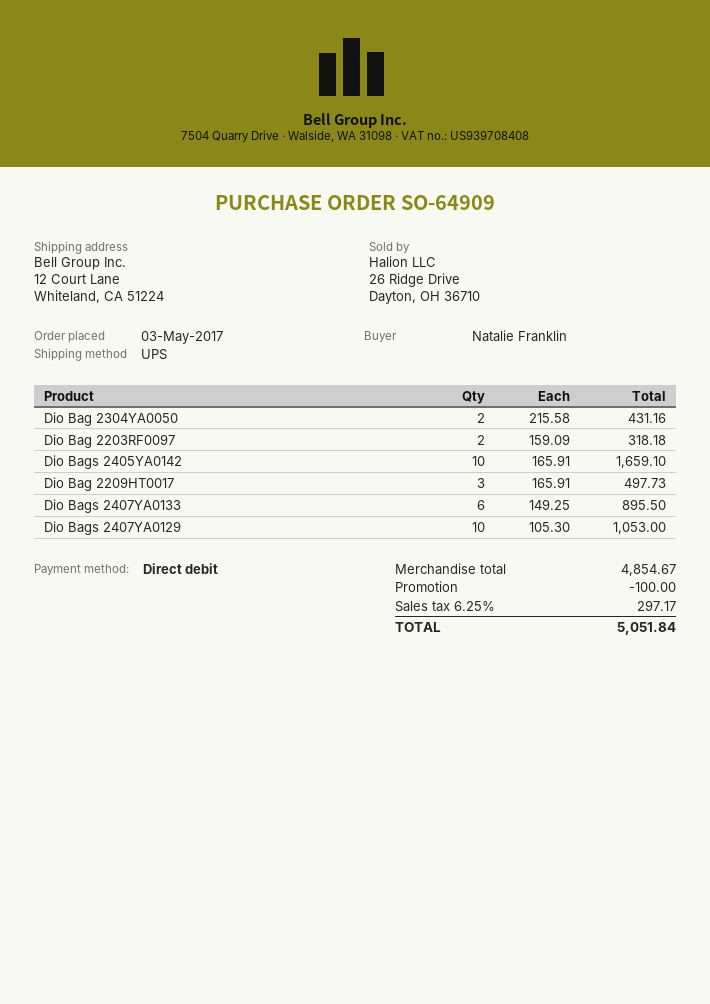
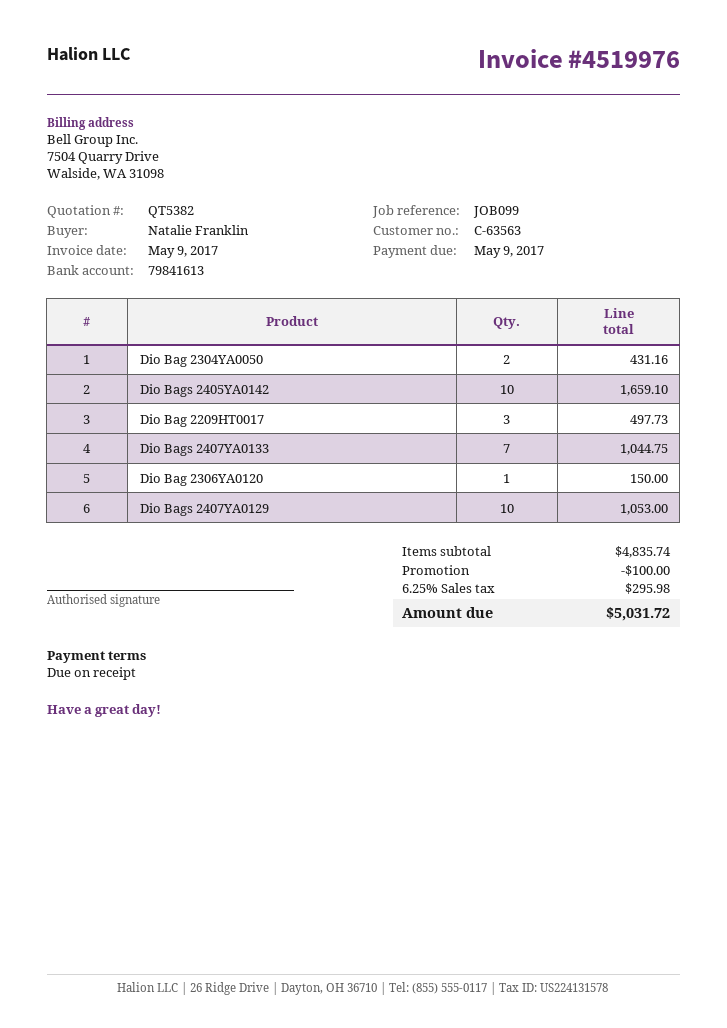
Dio Bag 2203RF0097: 2 for 318.18 -> none
Dio Bags 2407YA0133: 6 for 895.50 -> 7 for 1044.75
Dio Bag 2306YA0120: none -> 1 for 150.00
subtotal: 4854.67 -> 4835.74
tax: 6.25% = 297.17 -> 6.25% = 295.98
total: 5051.84 -> 5031.72

